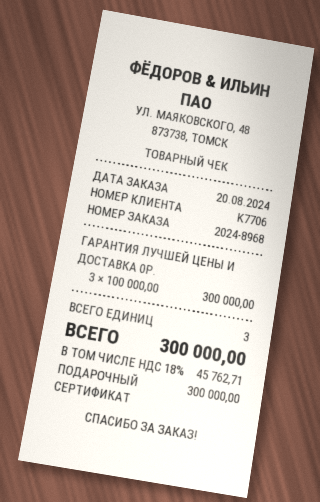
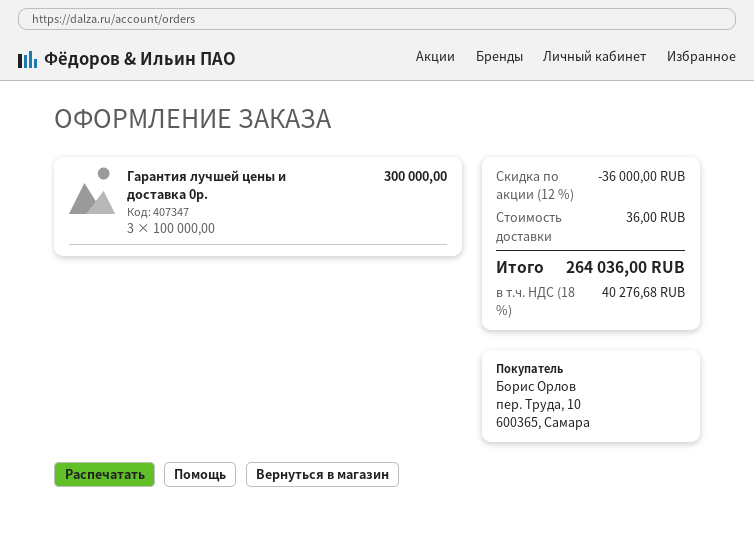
discount: none -> 12% = 36000.00
shipping: none -> 36.00
tax: 18% = 45762.71 -> 18% = 40276.68
total: 300000.00 -> 264036.00

